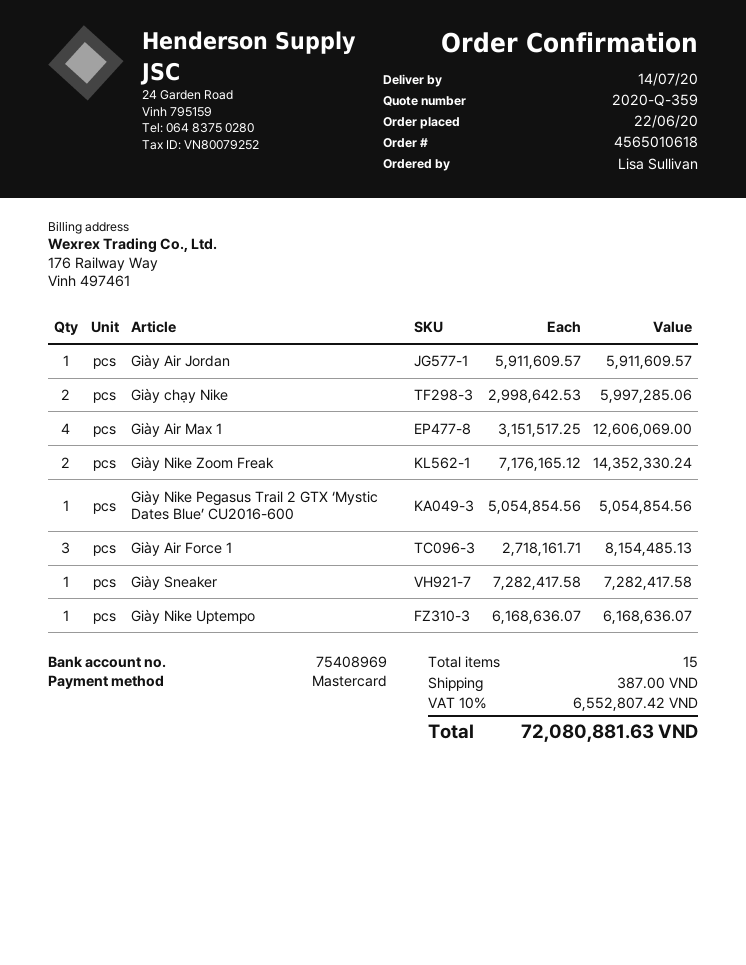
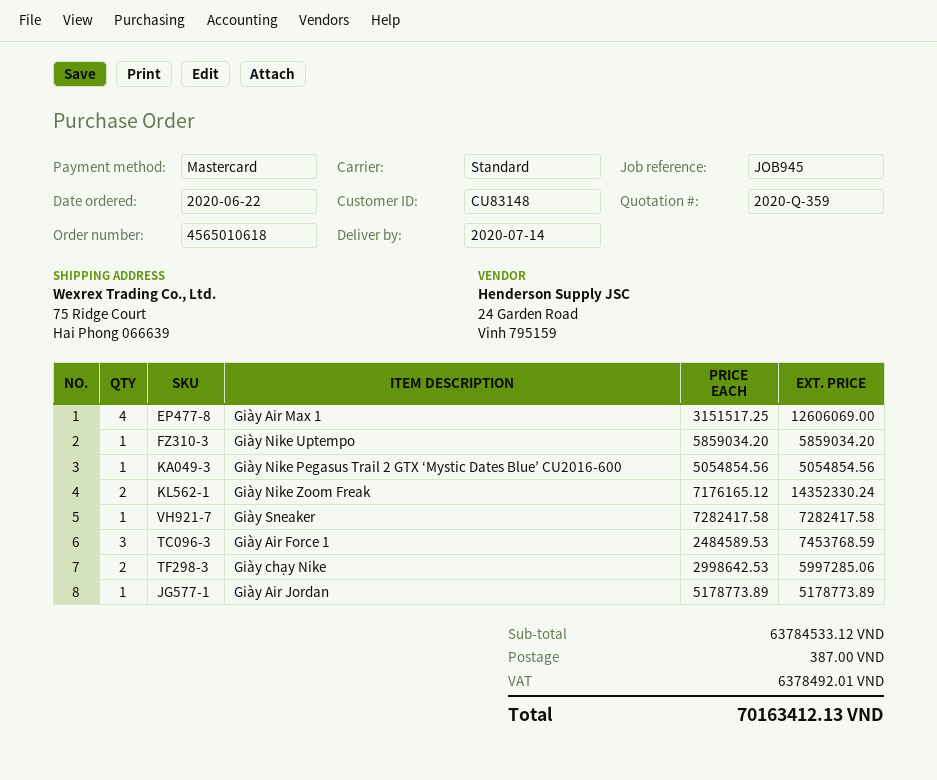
Giày Air Jordan: 1 x 5911609.57 = 5911609.57 -> 1 x 5178773.89 = 5178773.89
Giày Air Force 1: 3 x 2718161.71 = 8154485.13 -> 3 x 2484589.53 = 7453768.59
Giày Nike Uptempo: 1 x 6168636.07 = 6168636.07 -> 1 x 5859034.20 = 5859034.20
tax: 6552807.42 -> 6378492.01
total: 72080881.63 -> 70163412.13

